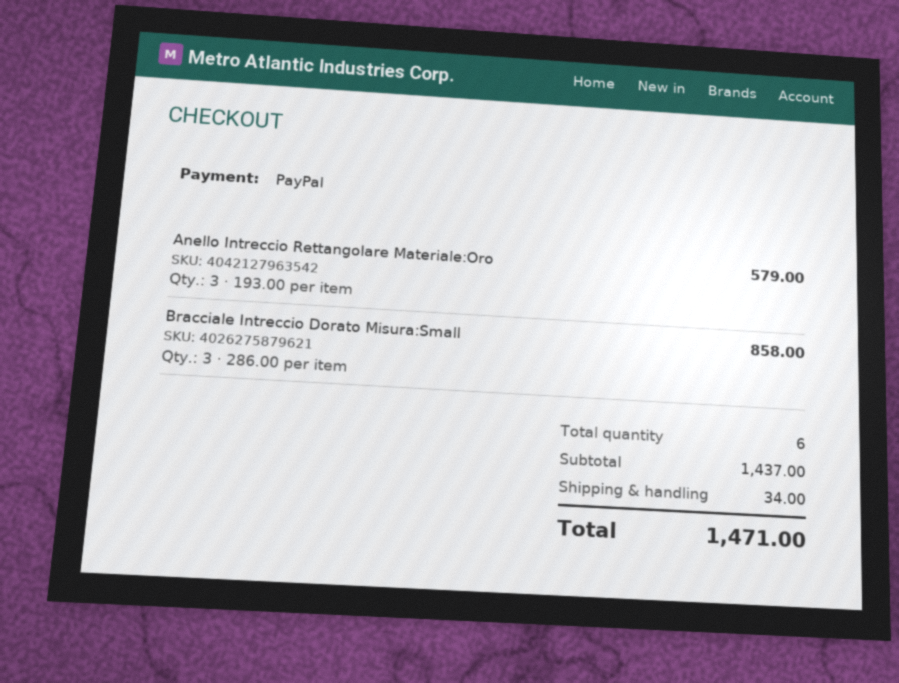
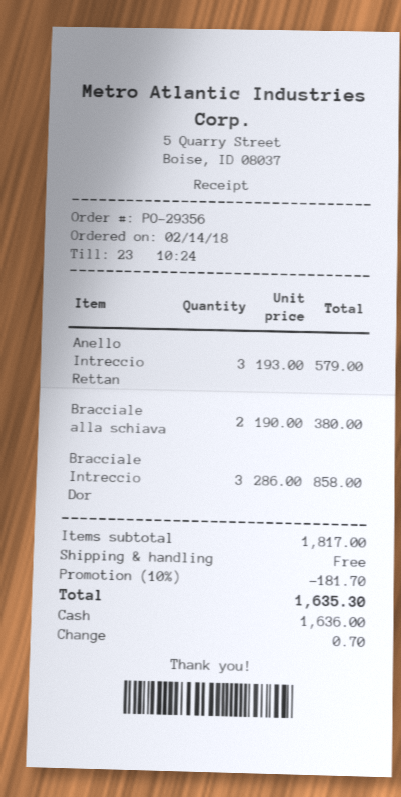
payment method: PayPal -> cash
Bracciale alla schiava: none -> 2 x 190.00 = 380.00
subtotal: 1437.00 -> 1817.00
discount: none -> 10% = 181.70
shipping: 34.00 -> 0.00
total: 1471.00 -> 1635.30

